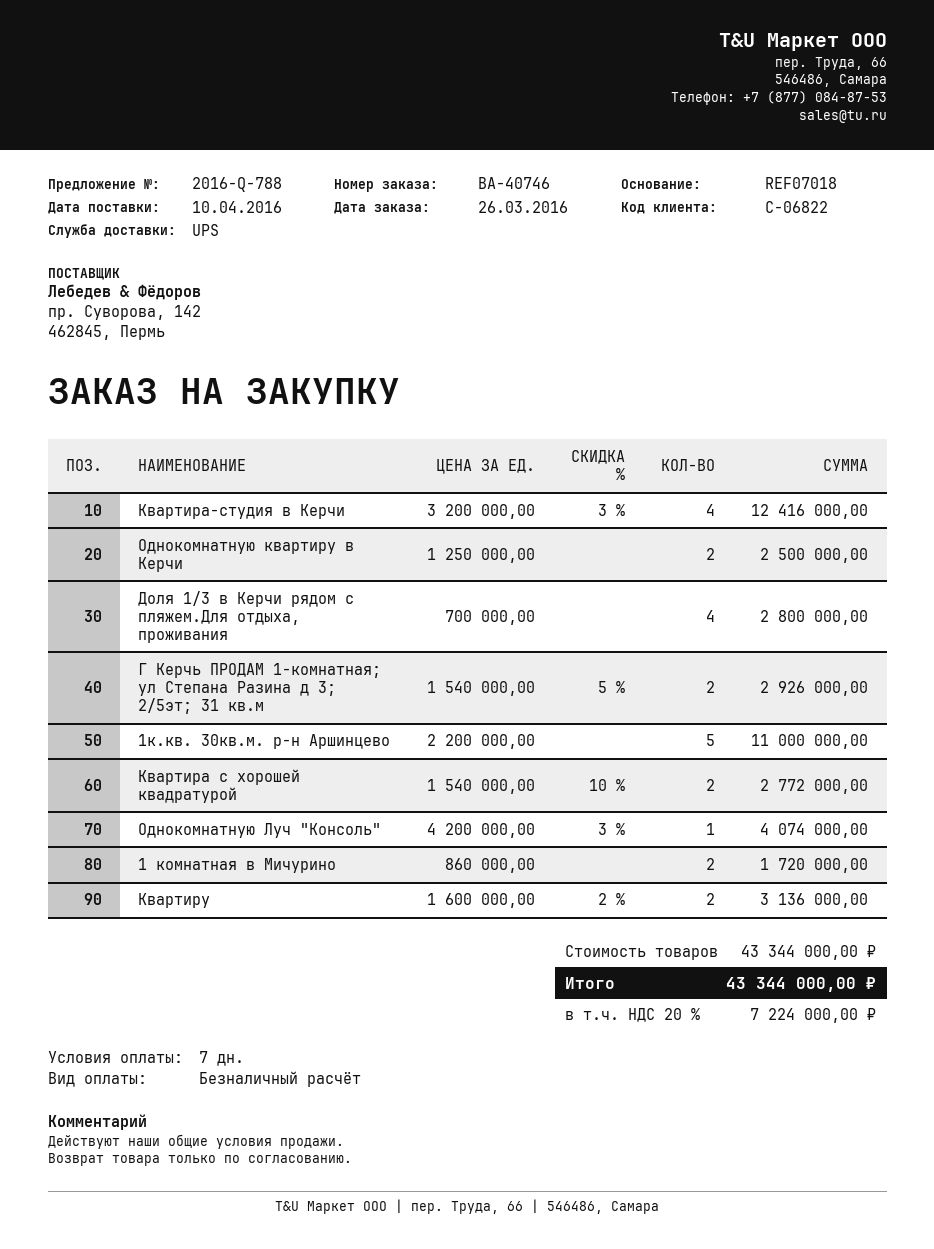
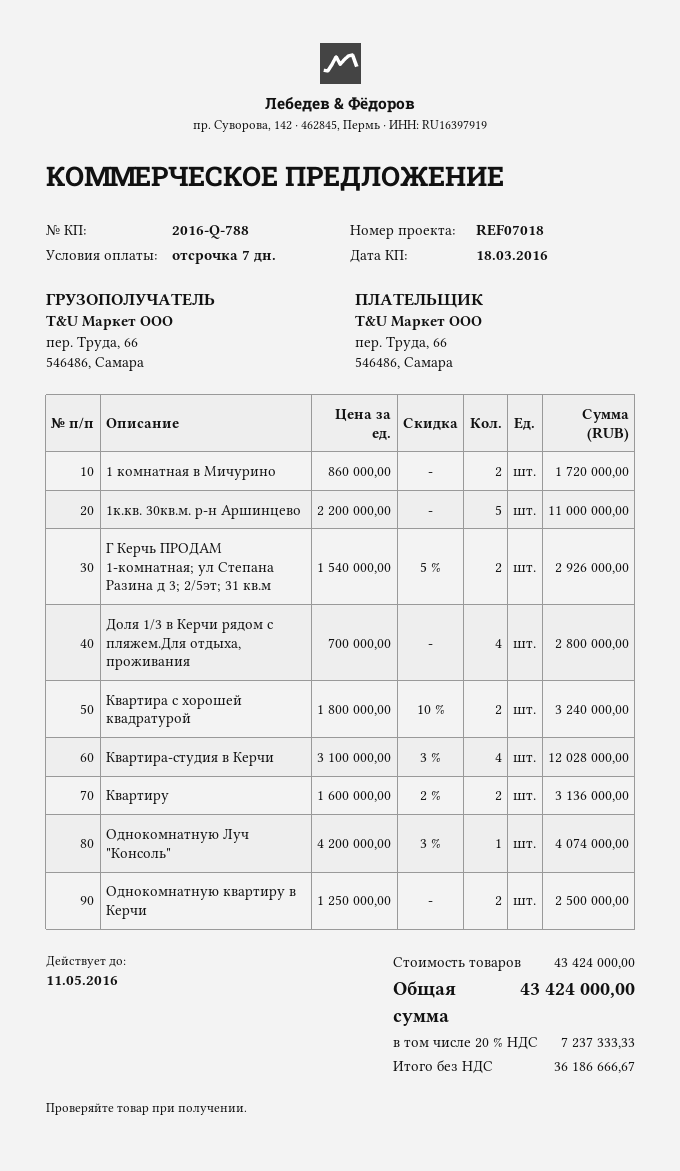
Квартира-студия в Керчи: 4 x 3200000.00 - 3% = 12416000.00 -> 4 x 3100000.00 - 3% = 12028000.00
Квартира с хорошей квадратурой: 2 x 1540000.00 - 10% = 2772000.00 -> 2 x 1800000.00 - 10% = 3240000.00
subtotal: 43344000.00 -> 43424000.00
tax: 20% = 7224000.00 -> 20% = 7237333.33
total: 43344000.00 -> 43424000.00

